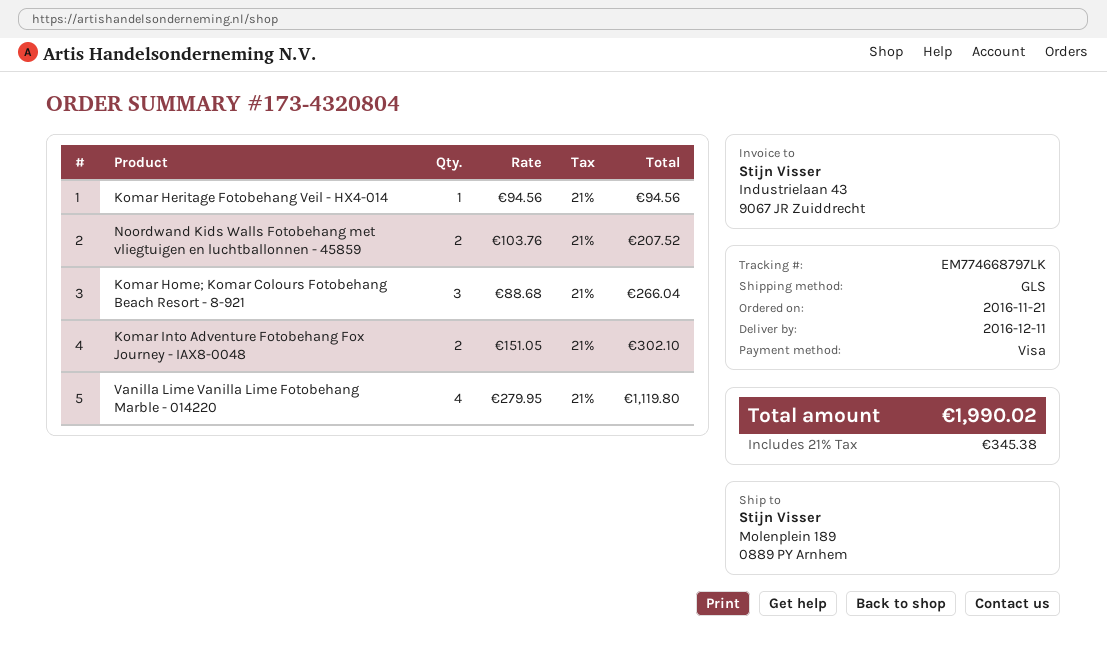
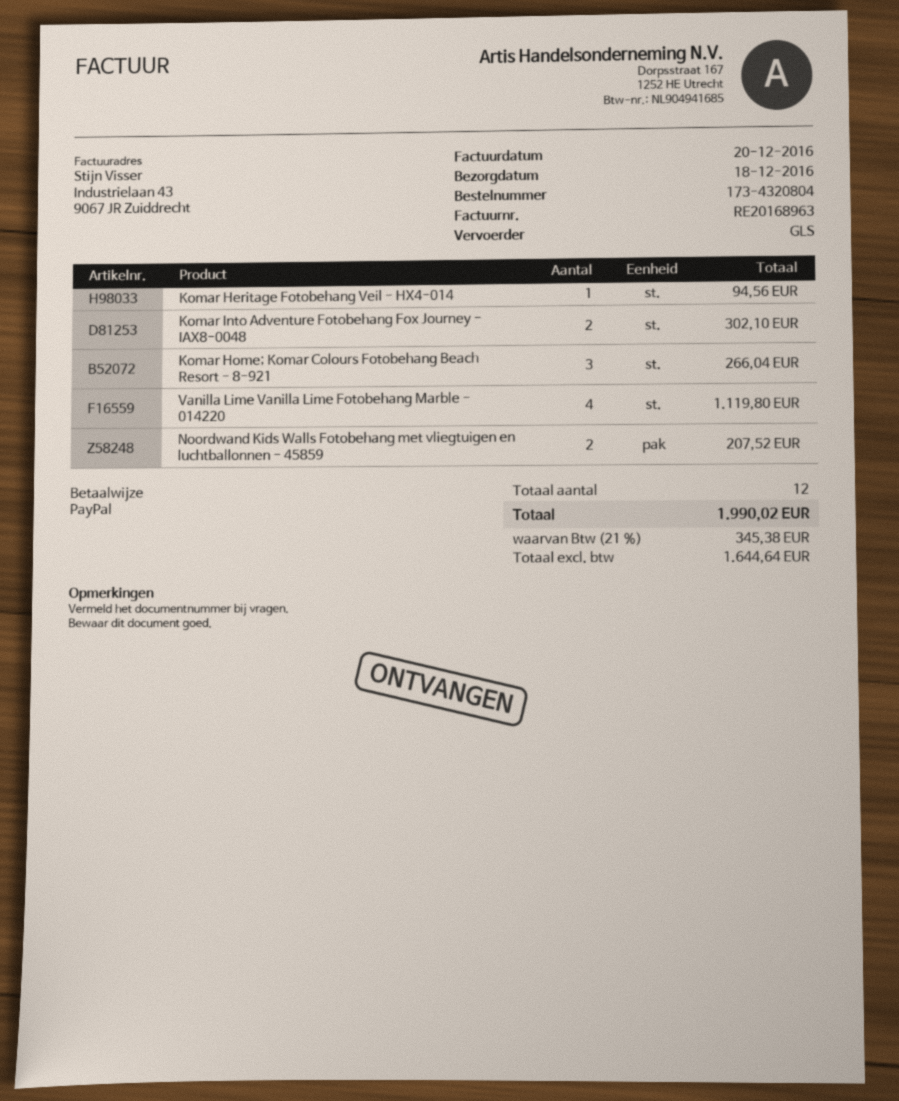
delivery date: 2016-12-11 -> 2016-12-18
payment method: Visa -> PayPal

